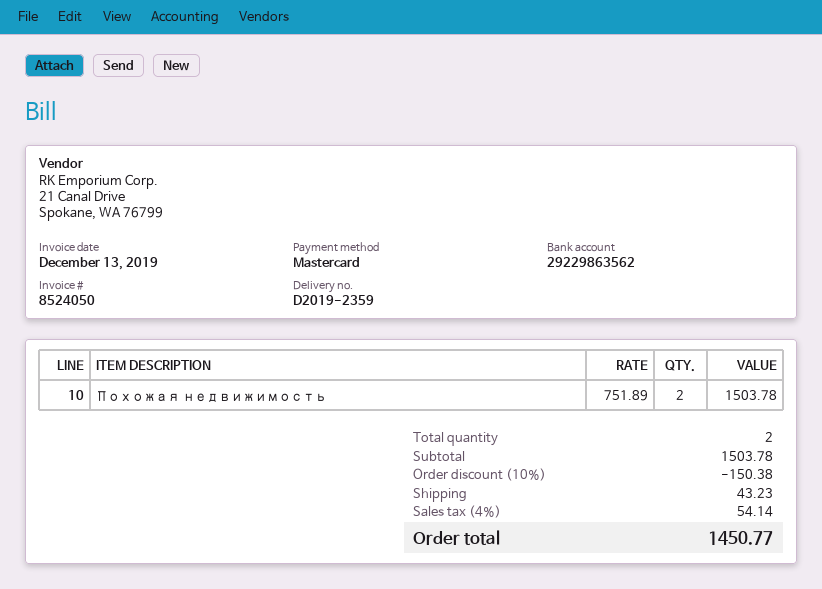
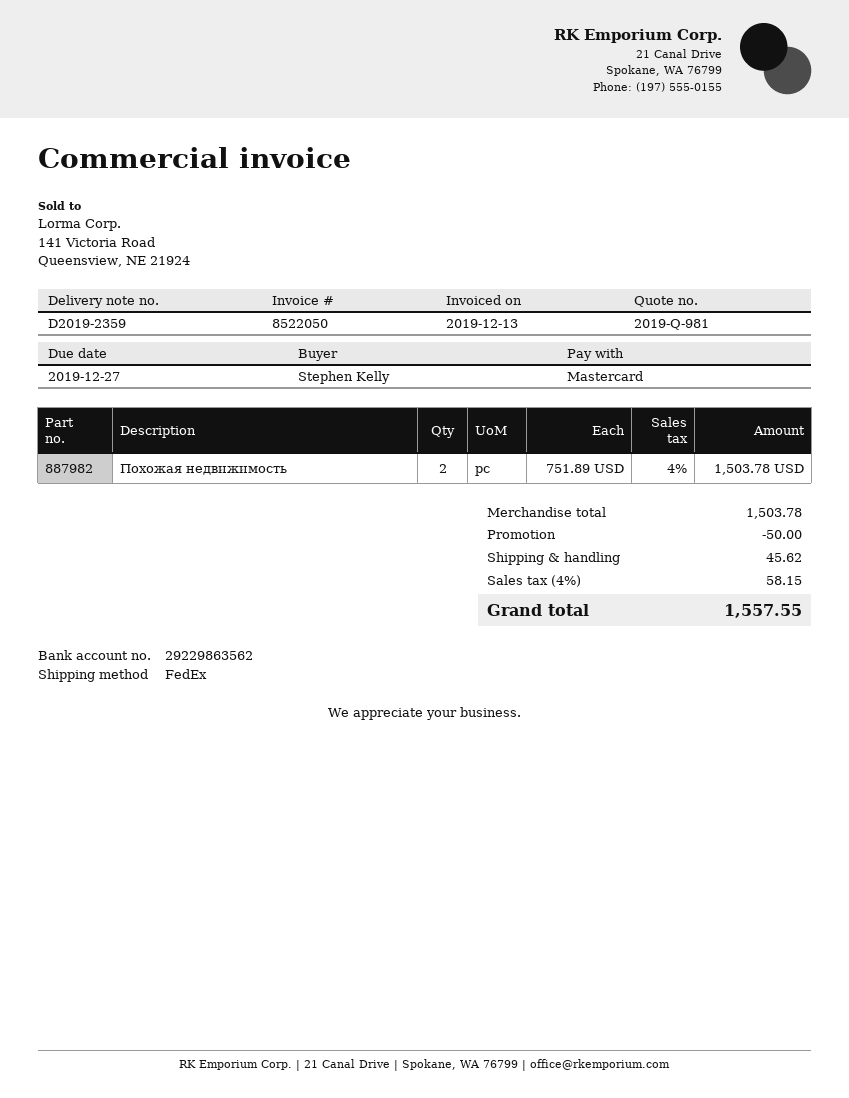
invoice number: 8524050 -> 8522050
discount: 150.38 -> 50.00
shipping: 43.23 -> 45.62
tax: 4% = 54.14 -> 4% = 58.15
total: 1450.77 -> 1557.55

